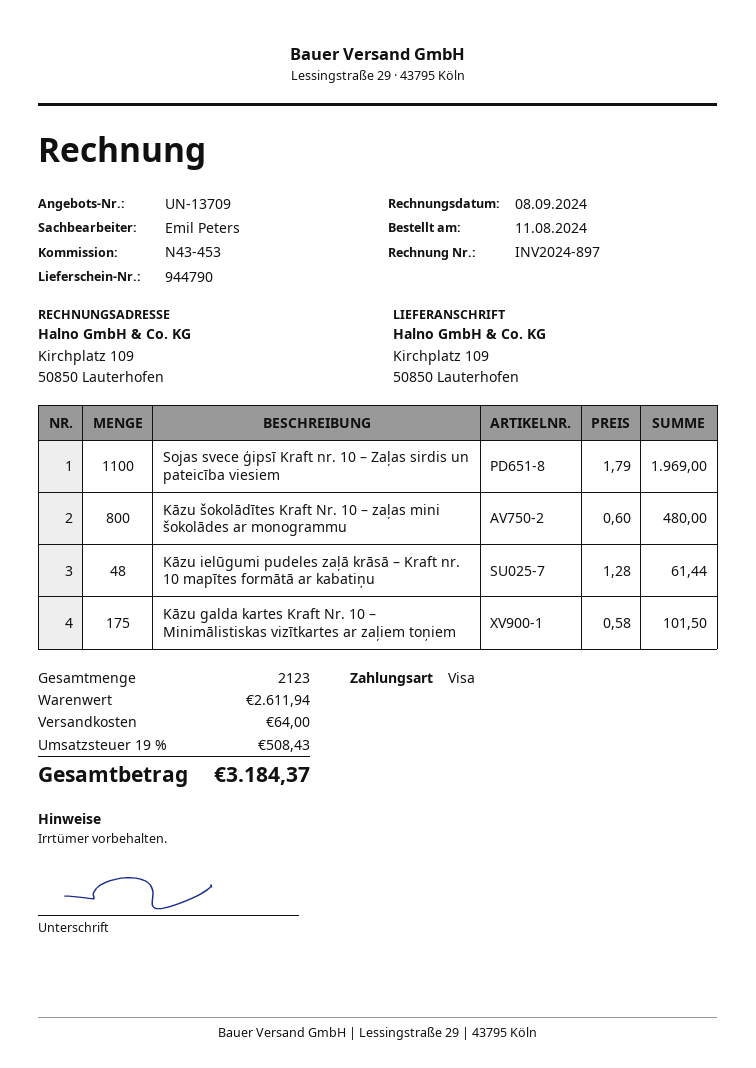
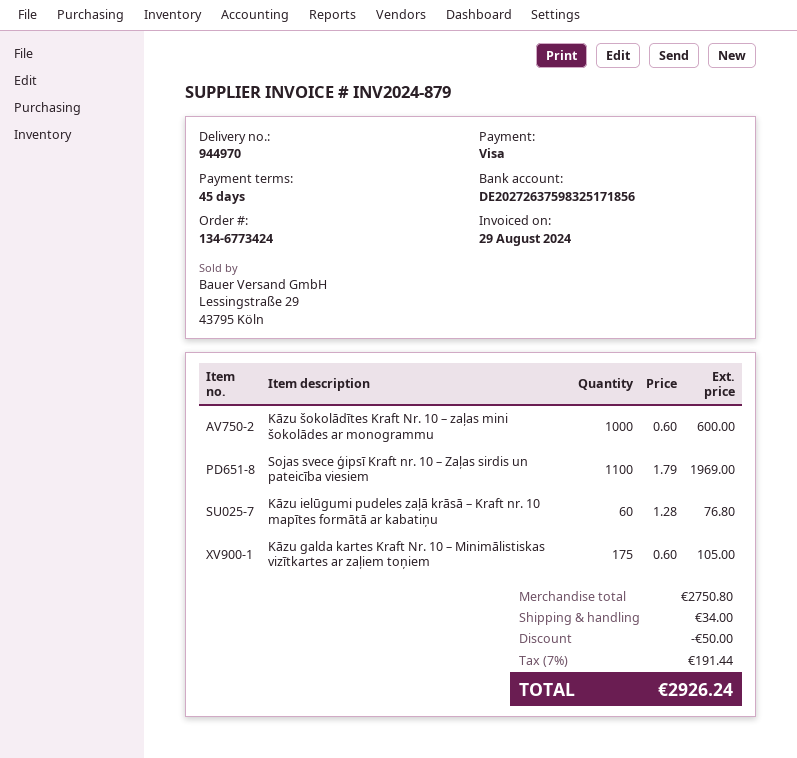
delivery note number: 944790 -> 944970
invoice number: INV2024-897 -> INV2024-879
invoice date: 2024-09-08 -> 2024-08-29
Kāzu šokolādītes Kraft Nr. 10 – zaļas mini šokolādes ar monogrammu: 800 x 0.60 = 480.00 -> 1000 x 0.60 = 600.00
Kāzu ielūgumi pudeles zaļā krāsā – Kraft nr. 10 mapītes formātā ar kabatiņu: 48 x 1.28 = 61.44 -> 60 x 1.28 = 76.80
Kāzu galda kartes Kraft Nr. 10 – Minimālistiskas vizītkartes ar zaļiem toņiem: 175 x 0.58 = 101.50 -> 175 x 0.60 = 105.00
subtotal: 2611.94 -> 2750.80
discount: none -> 50.00
shipping: 64.00 -> 34.00
tax: 19% = 508.43 -> 7% = 191.44
total: 3184.37 -> 2926.24

